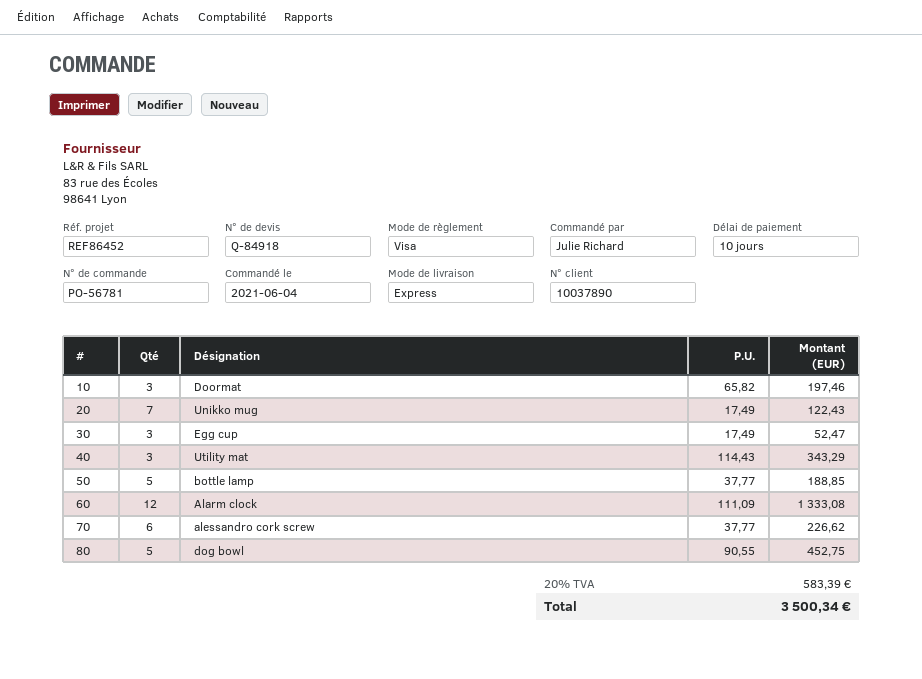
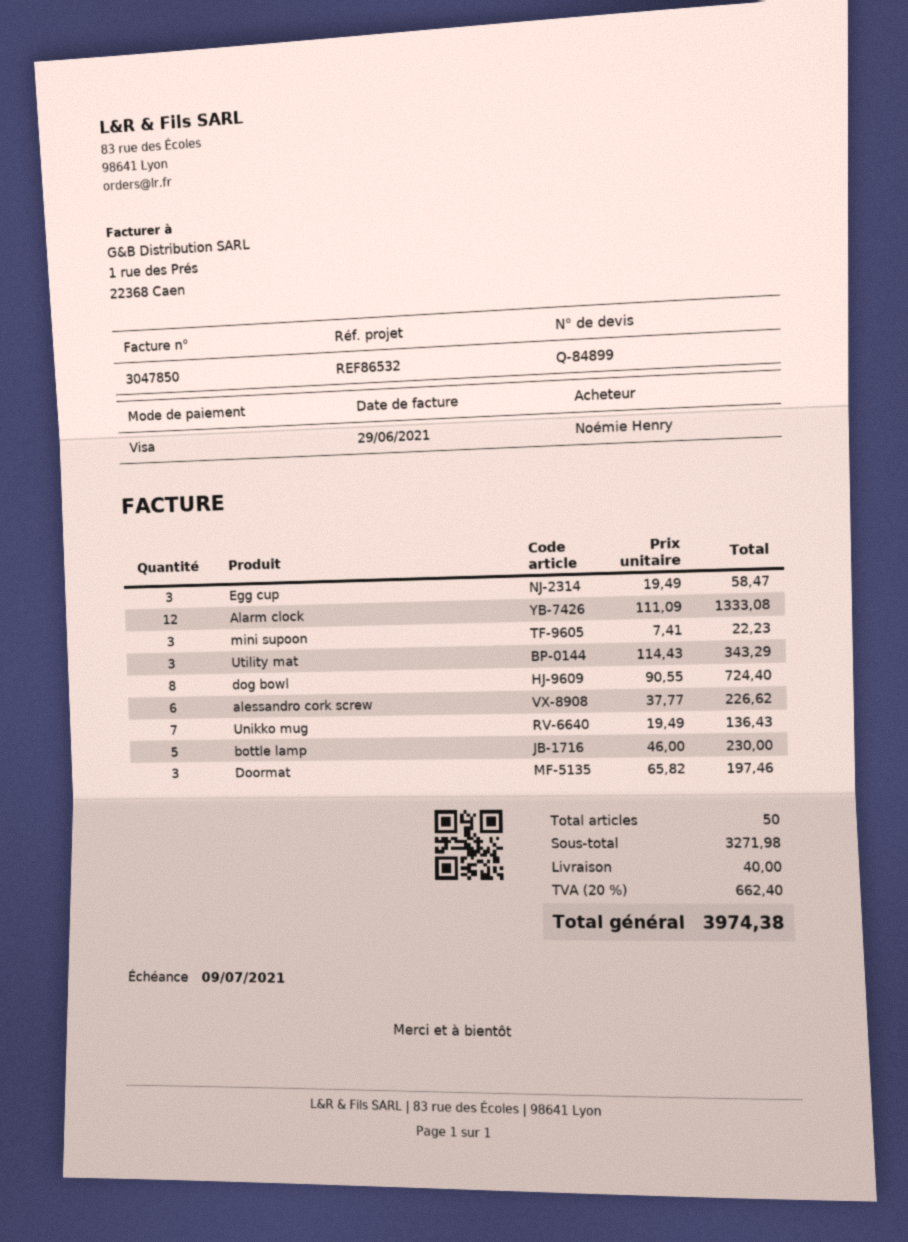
quote number: Q-84918 -> Q-84899
reference: REF86452 -> REF86532
ordered by: Julie Richard -> Noémie Henry
Unikko mug: 7 x 17.49 = 122.43 -> 7 x 19.49 = 136.43
Egg cup: 3 x 17.49 = 52.47 -> 3 x 19.49 = 58.47
bottle lamp: 5 x 37.77 = 188.85 -> 5 x 46.00 = 230.00
dog bowl: 5 x 90.55 = 452.75 -> 8 x 90.55 = 724.40
mini supoon: none -> 3 x 7.41 = 22.23
shipping: none -> 40.00
tax: 20% = 583.39 -> 20% = 662.40
total: 3500.34 -> 3974.38

